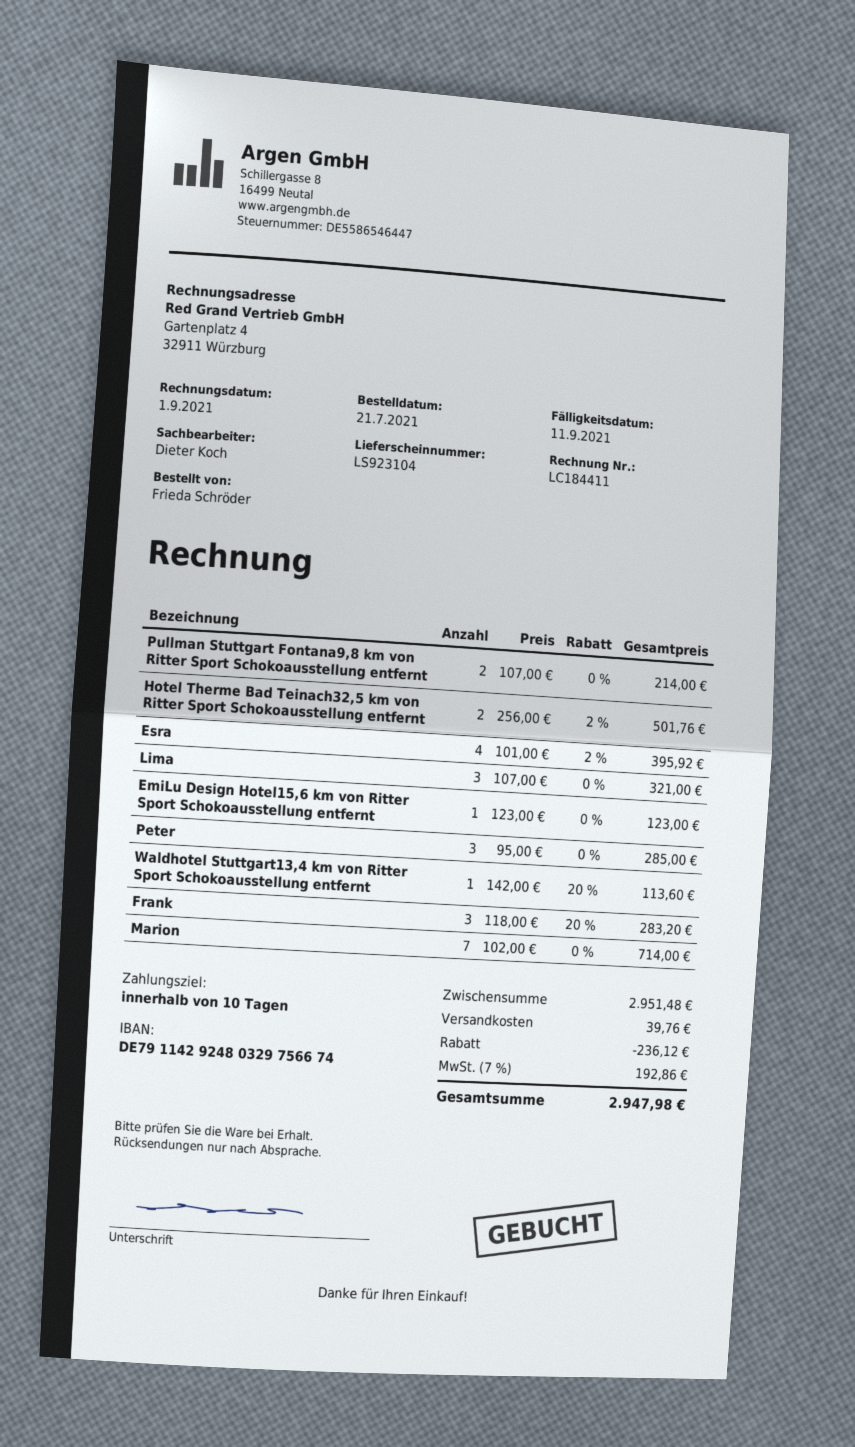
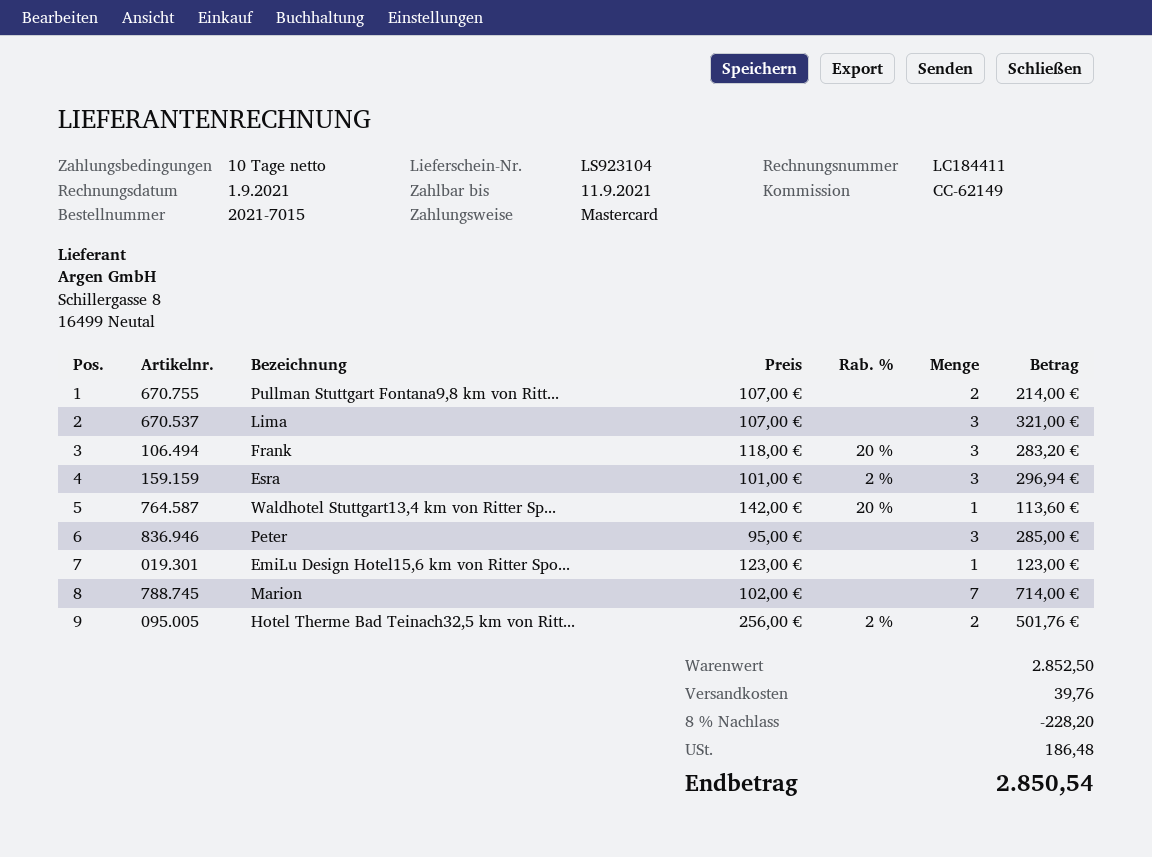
Esra: 4 x 101.00 - 2% = 395.92 -> 3 x 101.00 - 2% = 296.94
subtotal: 2951.48 -> 2852.50
discount: 236.12 -> 228.20
tax: 192.86 -> 186.48
total: 2947.98 -> 2850.54

